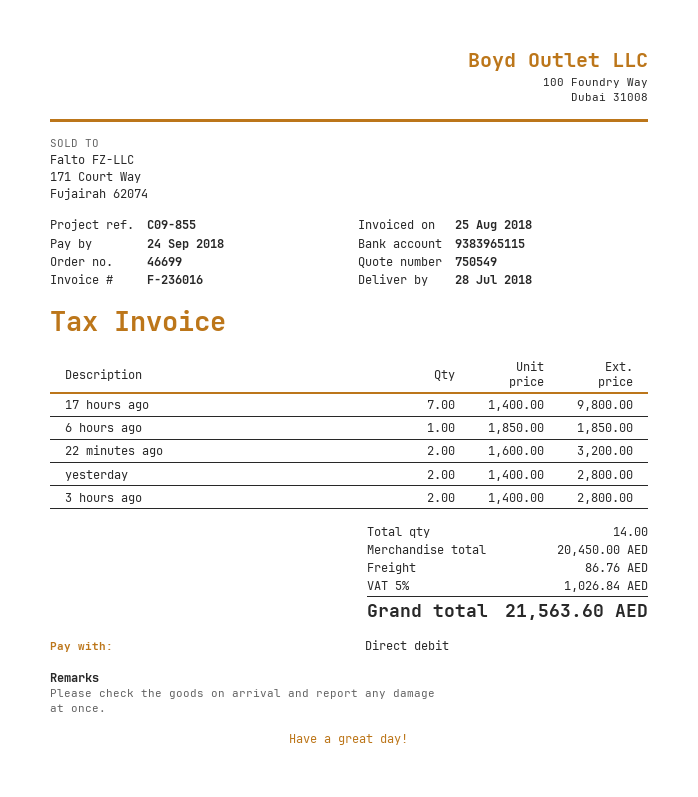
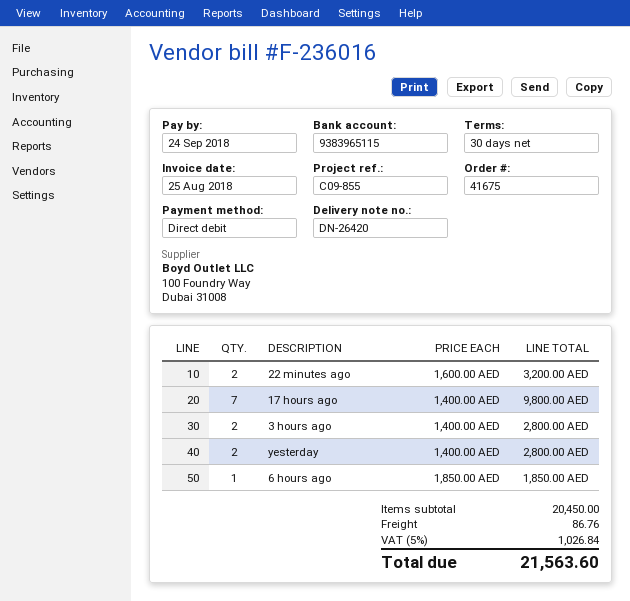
order number: 46699 -> 41675

